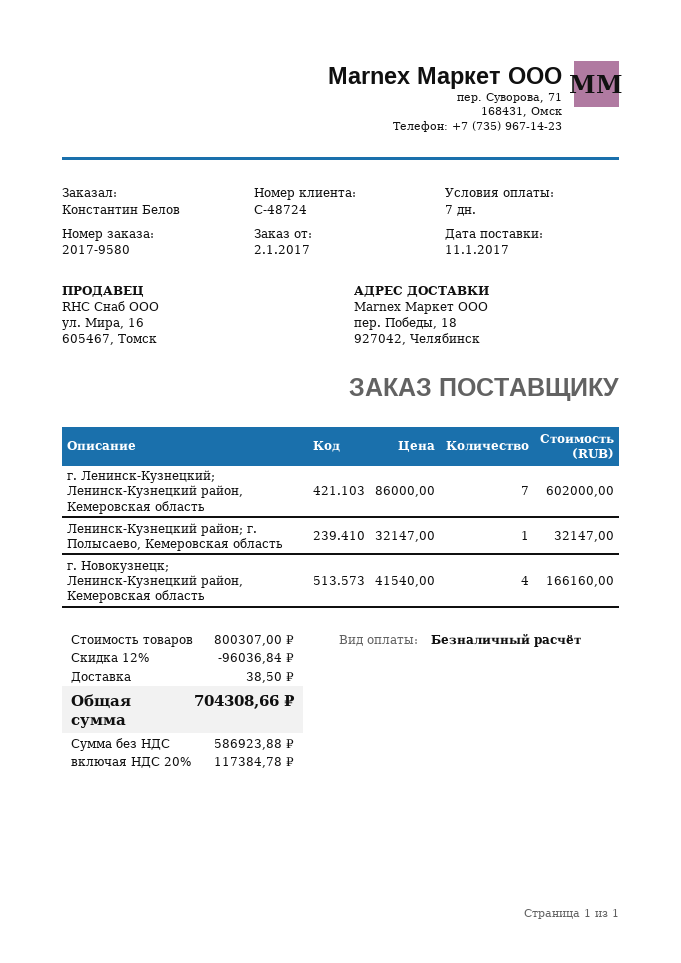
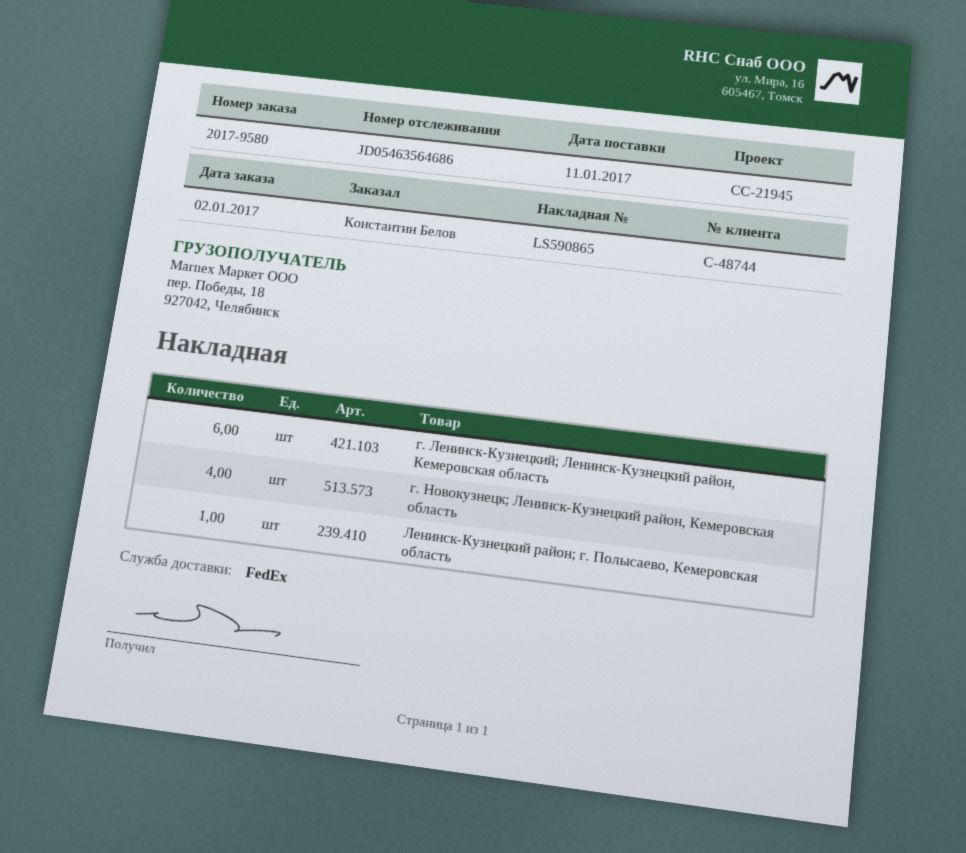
customer number: C-48724 -> C-48744
г. Ленинск-Кузнецкий; Ленинск-Кузнецкий район, Кемеровская область: 7 -> 6

